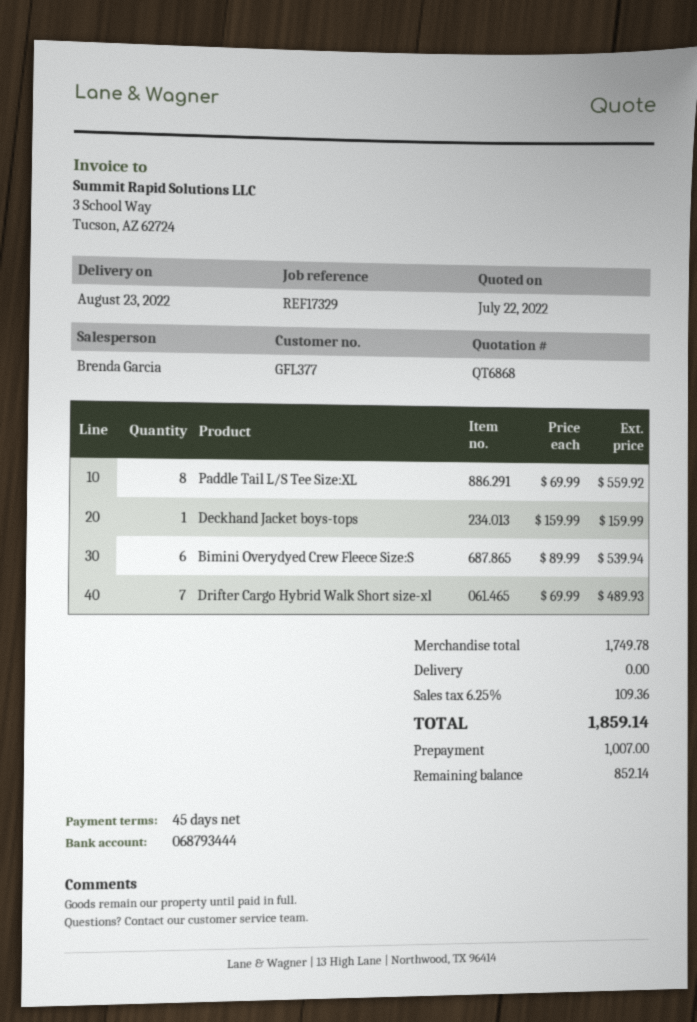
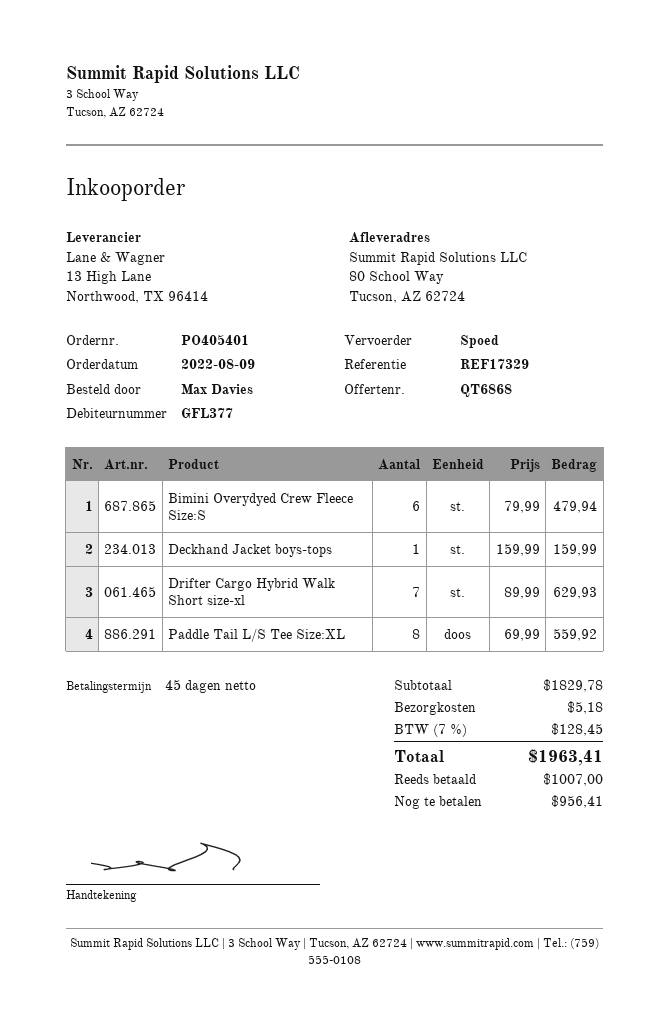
Bimini Overydyed Crew Fleece Size:S: 6 x 89.99 = 539.94 -> 6 x 79.99 = 479.94
Drifter Cargo Hybrid Walk Short size-xl: 7 x 69.99 = 489.93 -> 7 x 89.99 = 629.93
subtotal: 1749.78 -> 1829.78
shipping: 0.00 -> 5.18
tax: 6.25% = 109.36 -> 7% = 128.45
total: 1859.14 -> 1963.41
balance: 852.14 -> 956.41

